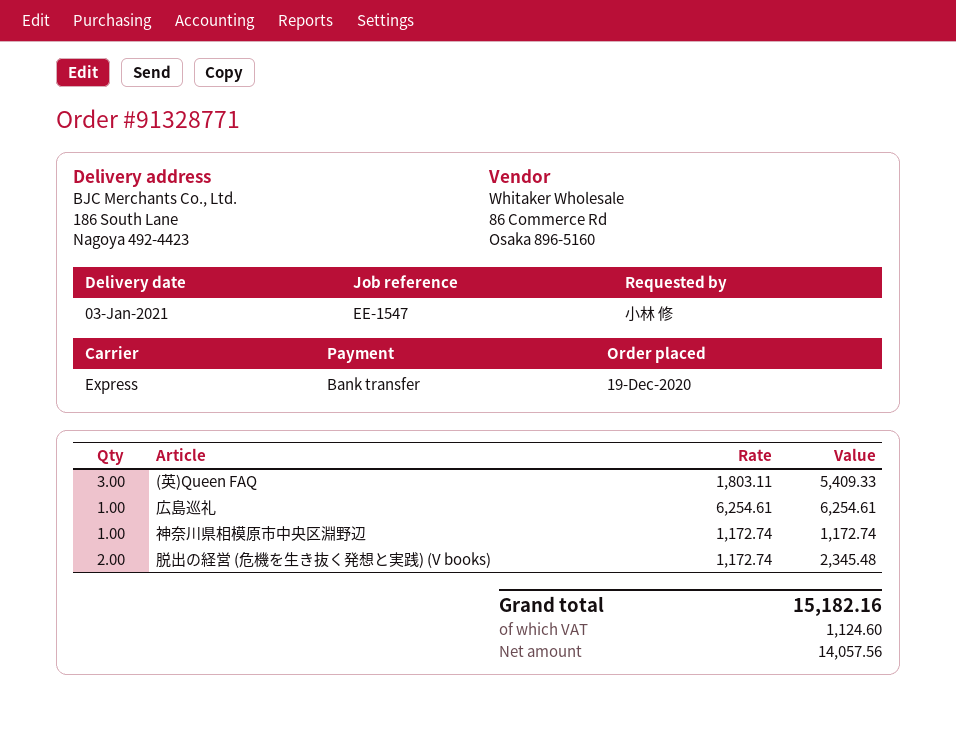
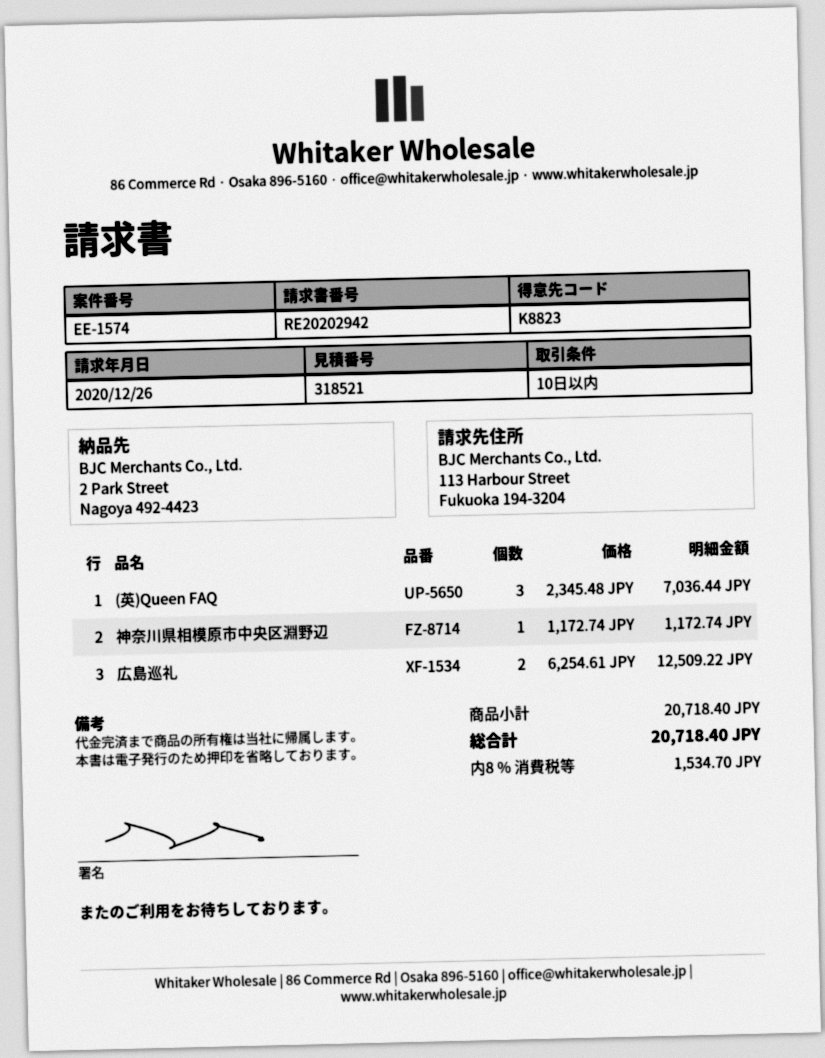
reference: EE-1547 -> EE-1574
ship to: 186 South Lane, Nagoya 492-4423 -> 2 Park Street, Nagoya 492-4423
(英)Queen FAQ: 3 x 1803.11 = 5409.33 -> 3 x 2345.48 = 7036.44
広島巡礼: 1 x 6254.61 = 6254.61 -> 2 x 6254.61 = 12509.22
脱出の経営 (危機を生き抜く発想と実践) (V books): 2 x 1172.74 = 2345.48 -> none
tax: 1124.60 -> 1534.70
total: 15182.16 -> 20718.40

